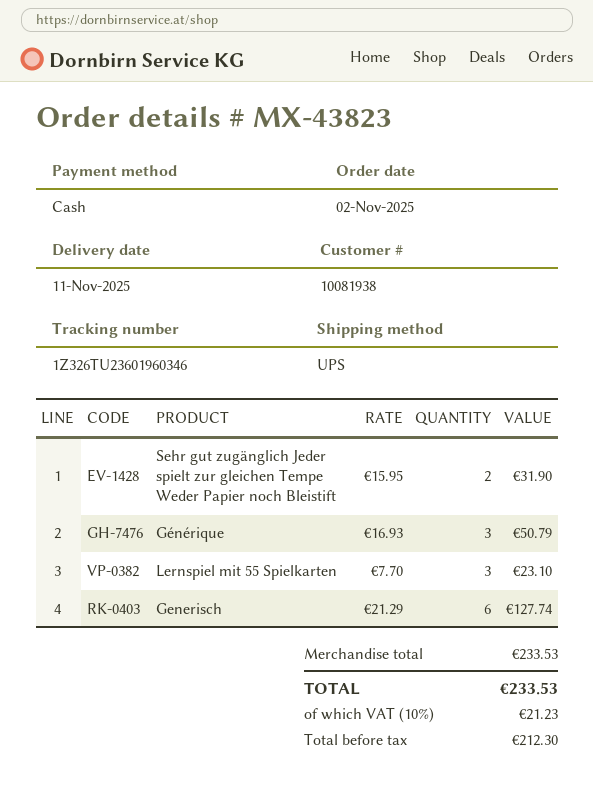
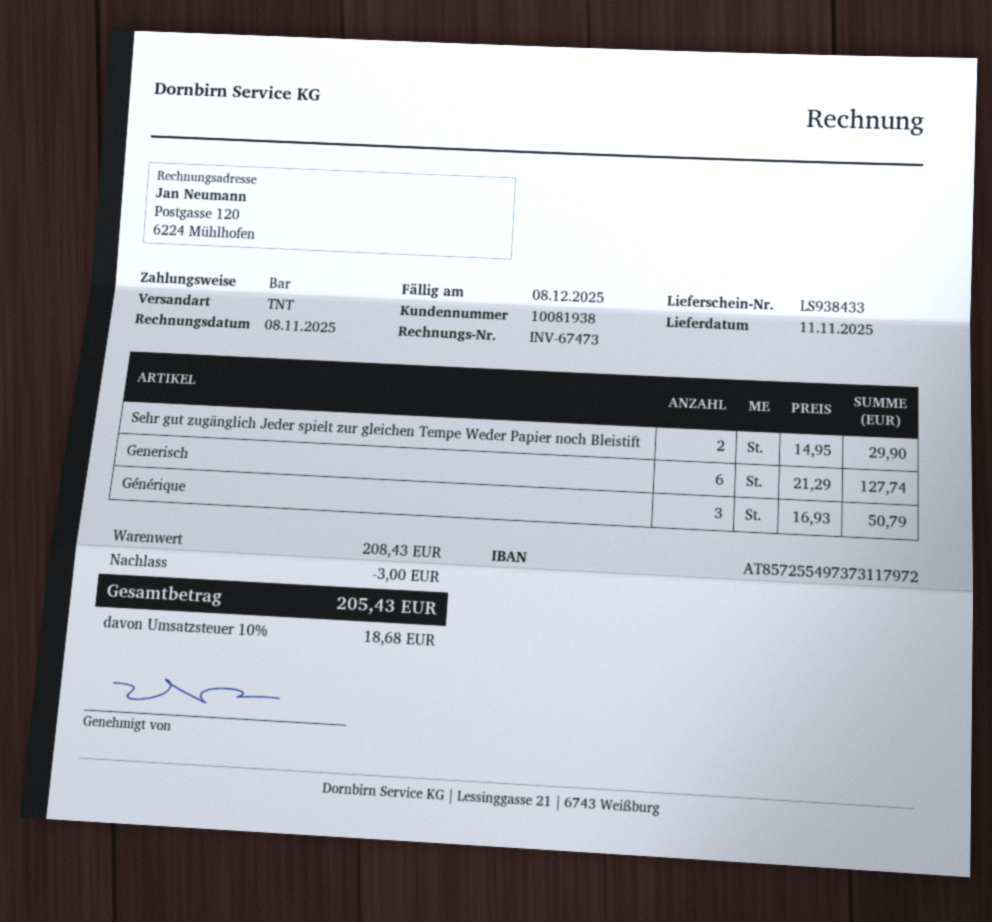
shipping method: UPS -> TNT
Sehr gut zugänglich Jeder spielt zur gleichen Tempe Weder Papier noch Bleistift: 2 x 15.95 = 31.90 -> 2 x 14.95 = 29.90
Lernspiel mit 55 Spielkarten: 3 x 7.70 = 23.10 -> none
subtotal: 233.53 -> 208.43
discount: none -> 3.00
tax: 10% = 21.23 -> 10% = 18.68
total: 233.53 -> 205.43

